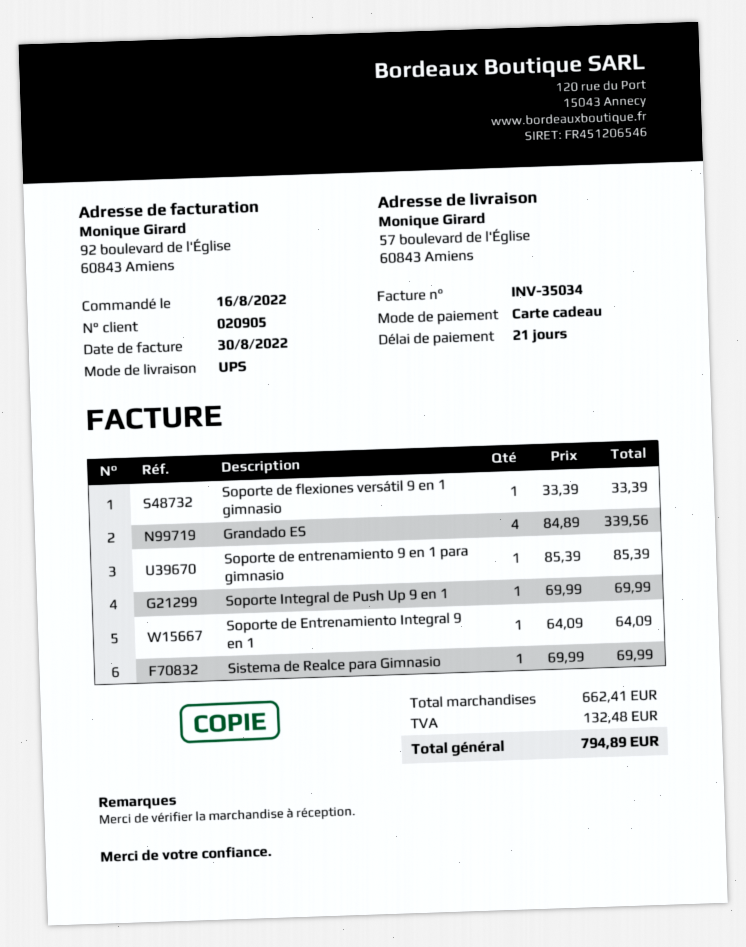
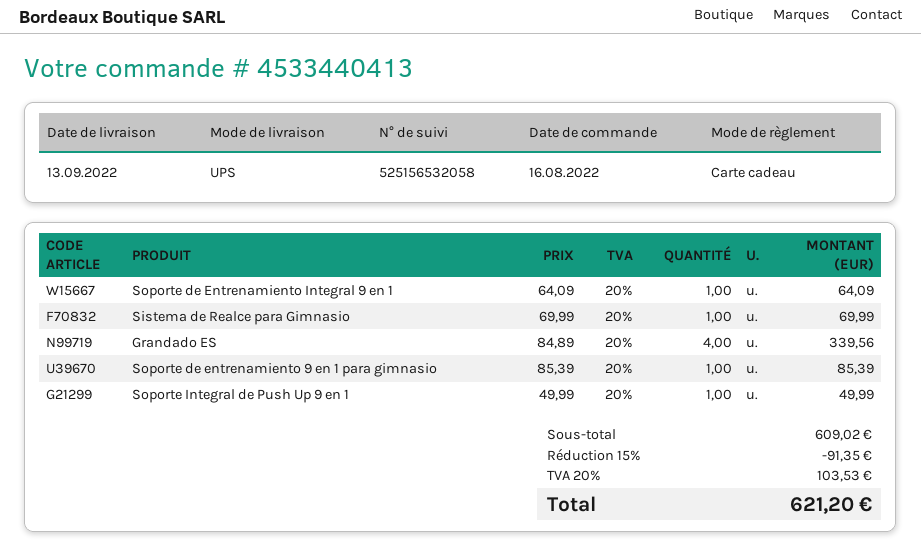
Soporte de flexiones versátil 9 en 1 gimnasio: 1 x 33.39 = 33.39 -> none
Soporte Integral de Push Up 9 en 1: 1 x 69.99 = 69.99 -> 1 x 49.99 = 49.99
subtotal: 662.41 -> 609.02
discount: none -> 15% = 91.35
tax: 132.48 -> 103.53
total: 794.89 -> 621.20

